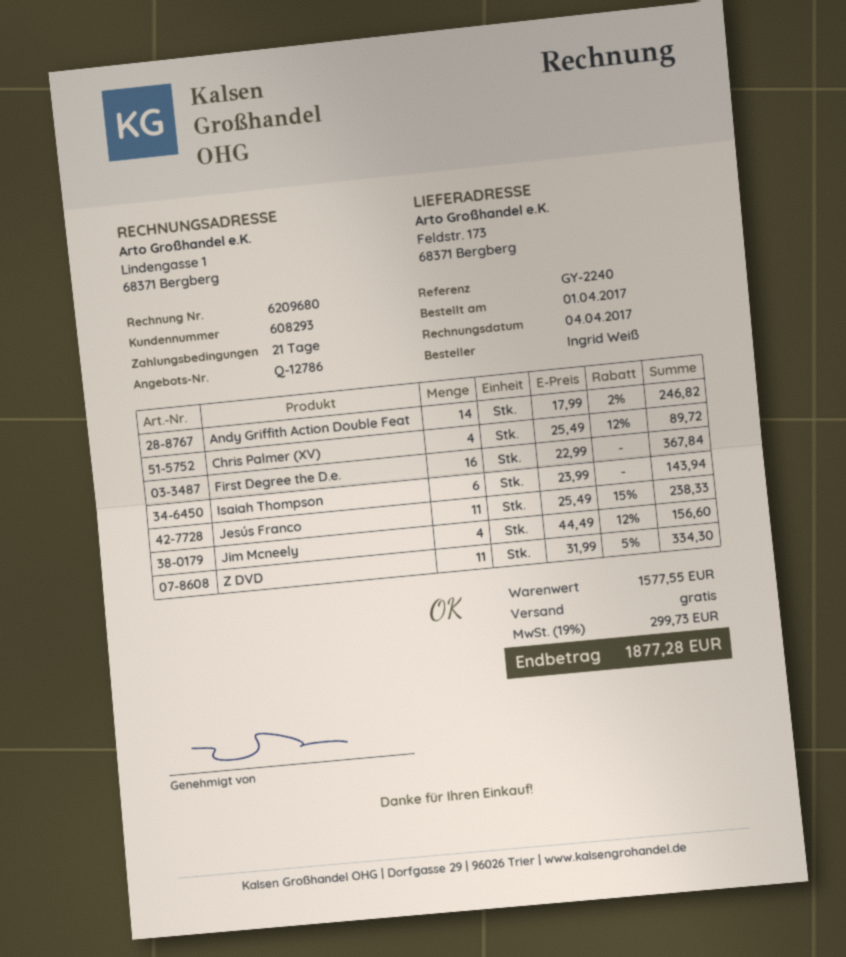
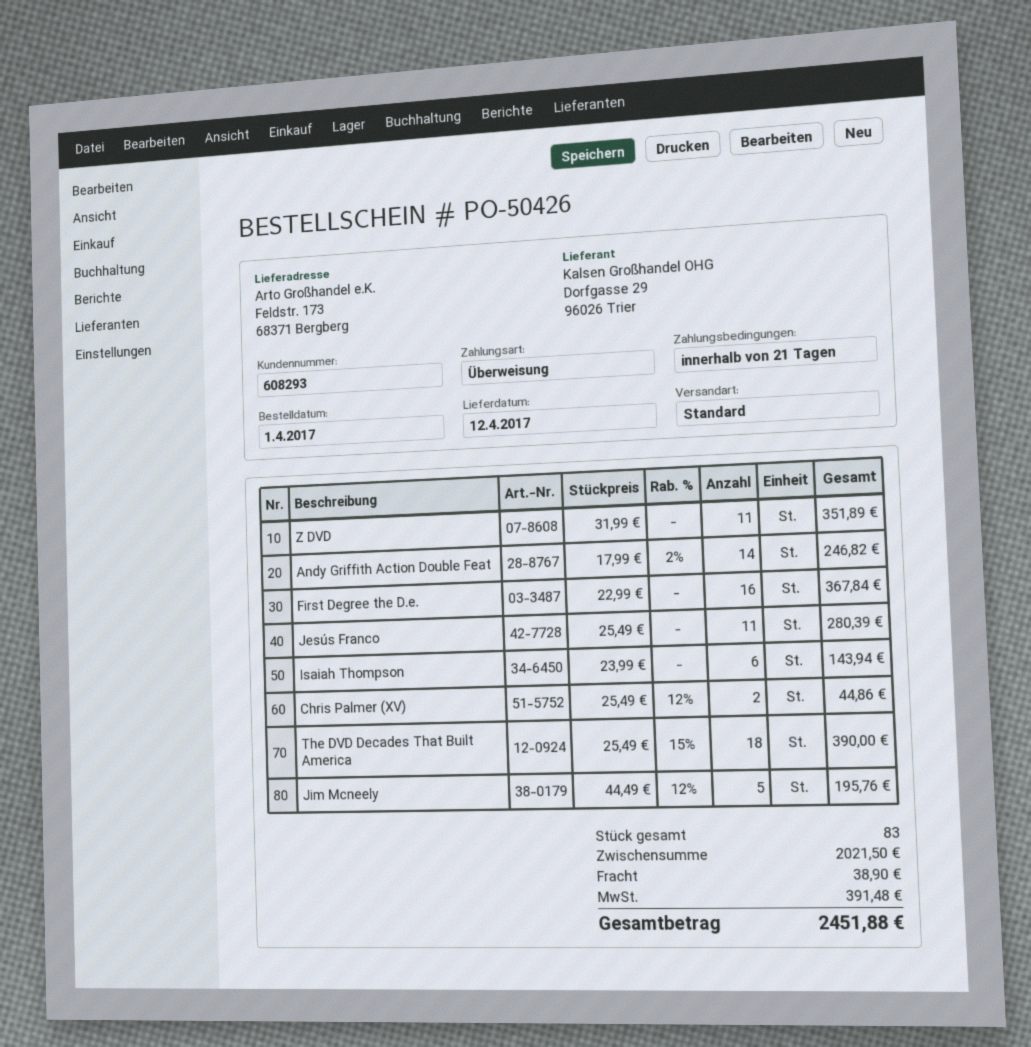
Chris Palmer (XV): 4 x 25.49 - 12% = 89.72 -> 2 x 25.49 - 12% = 44.86
Jesús Franco: 11 x 25.49 - 15% = 238.33 -> 11 x 25.49 = 280.39
Jim Mcneely: 4 x 44.49 - 12% = 156.60 -> 5 x 44.49 - 12% = 195.76
Z DVD: 11 x 31.99 - 5% = 334.30 -> 11 x 31.99 = 351.89
The DVD Decades That Built America: none -> 18 x 25.49 - 15% = 390.00
subtotal: 1577.55 -> 2021.50
shipping: 0.00 -> 38.90
tax: 299.73 -> 391.48
total: 1877.28 -> 2451.88

